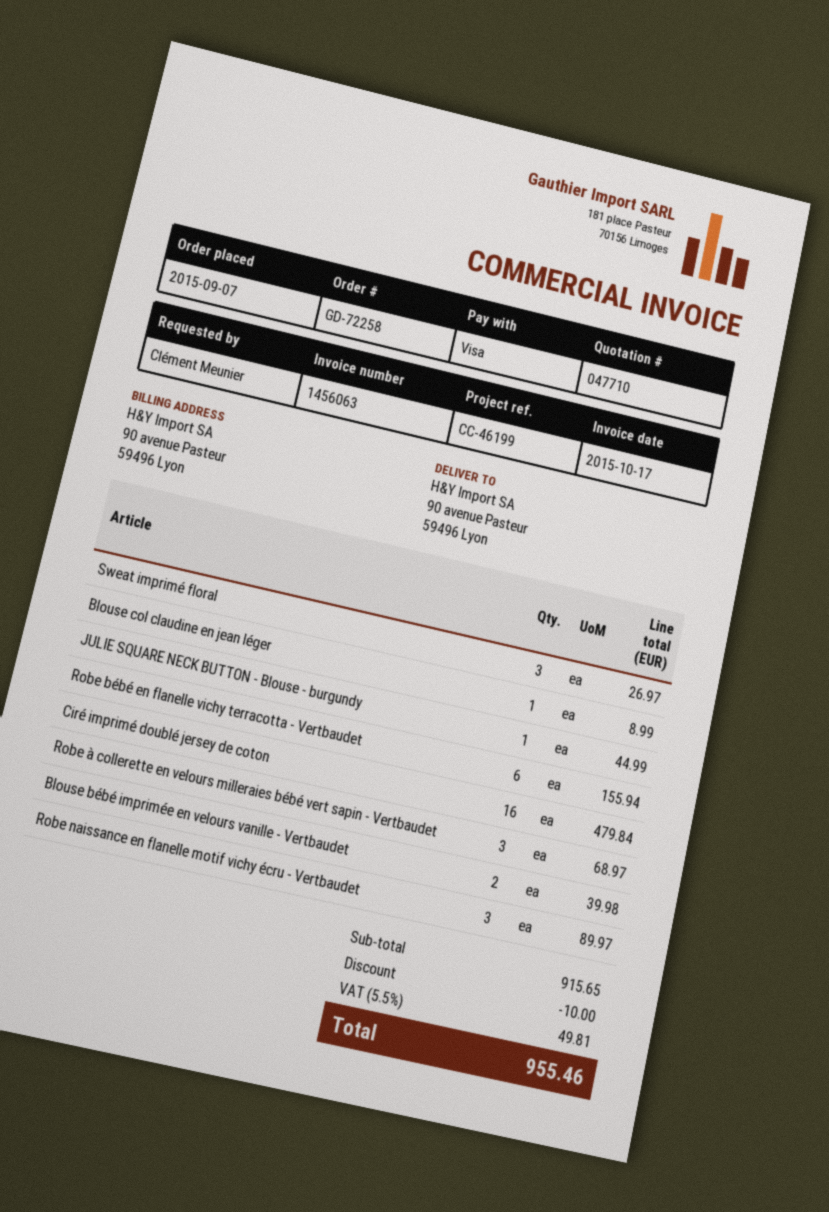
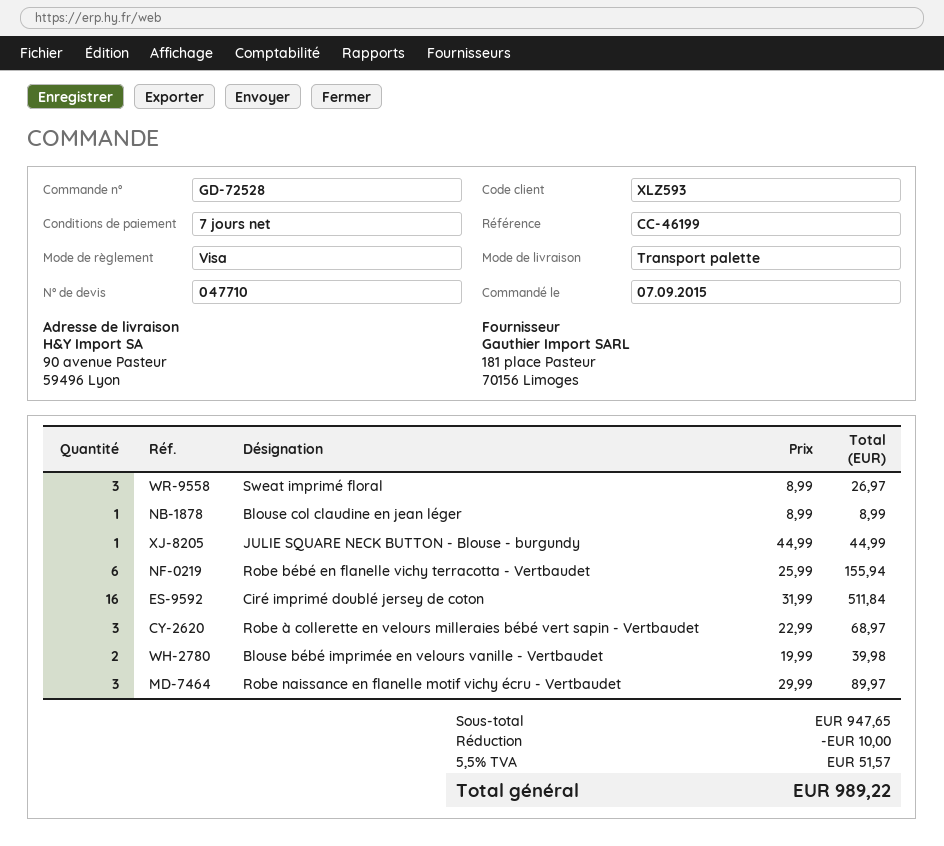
order number: GD-72258 -> GD-72528
Ciré imprimé doublé jersey de coton: 16 for 479.84 -> 16 for 511.84
subtotal: 915.65 -> 947.65
tax: 5.5% = 49.81 -> 5.5% = 51.57
total: 955.46 -> 989.22

